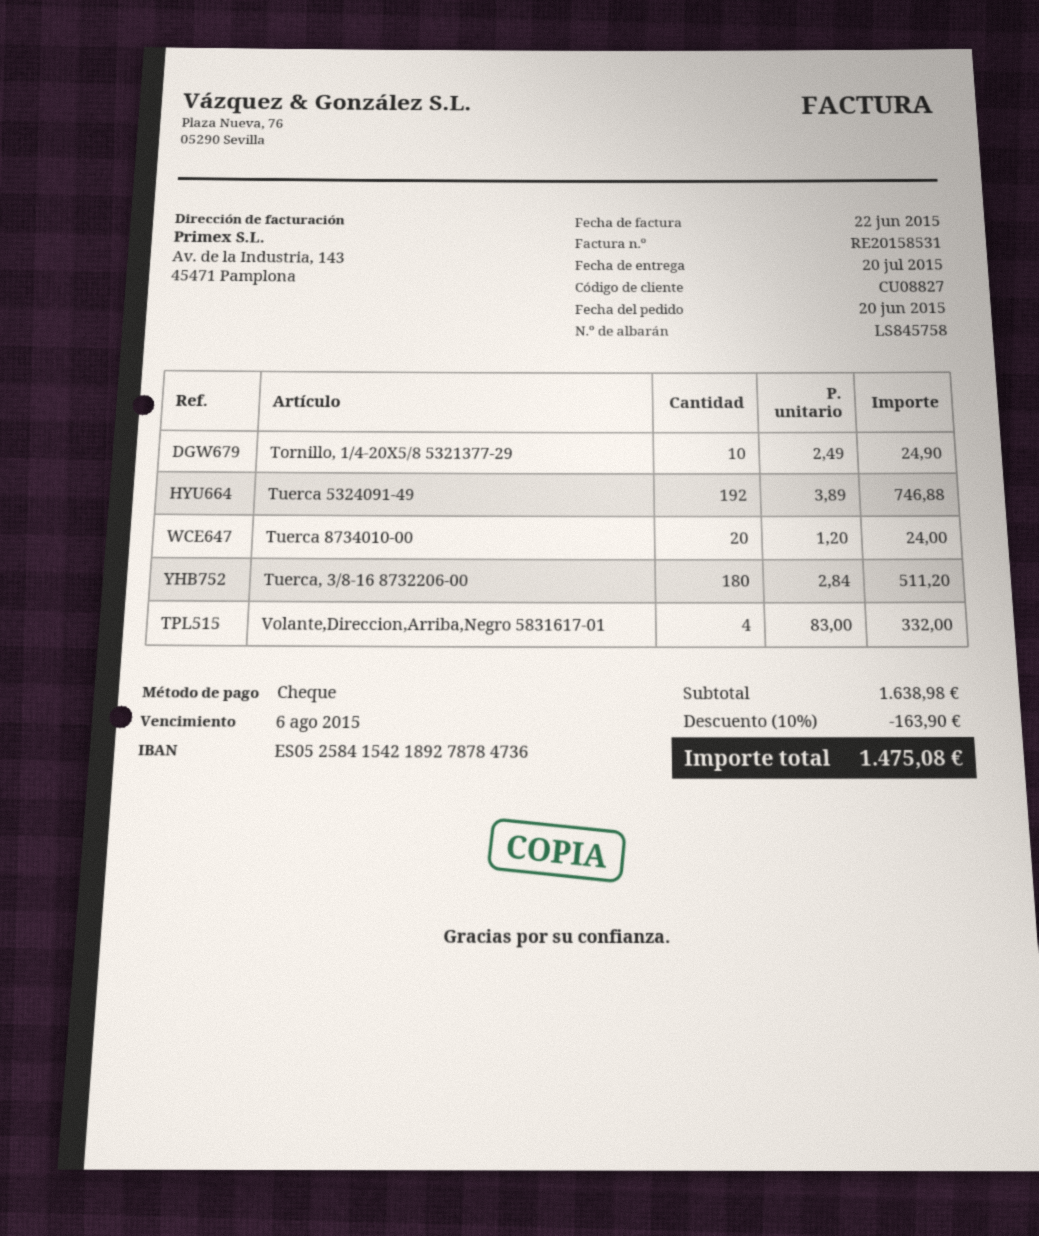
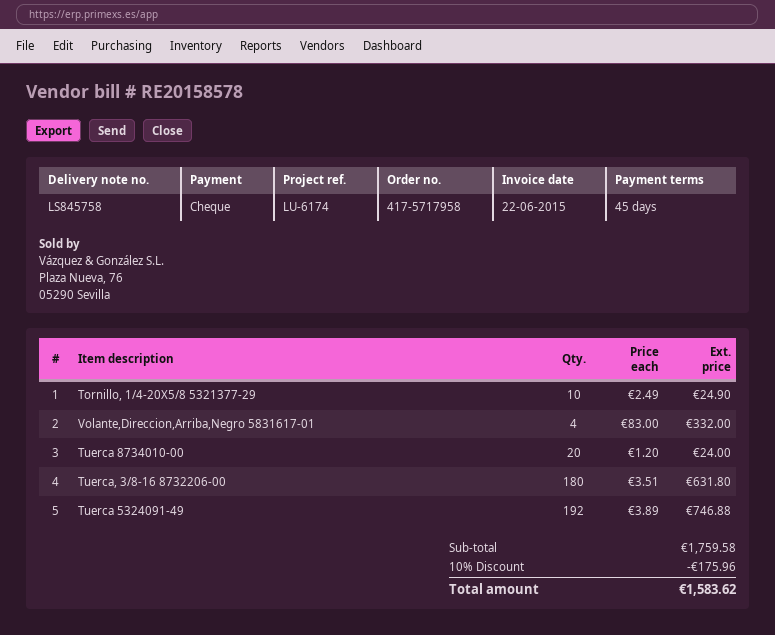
invoice number: RE20158531 -> RE20158578
Tuerca, 3/8-16 8732206-00: 180 x 2.84 = 511.20 -> 180 x 3.51 = 631.80
subtotal: 1638.98 -> 1759.58
discount: 10% = 163.90 -> 10% = 175.96
total: 1475.08 -> 1583.62

